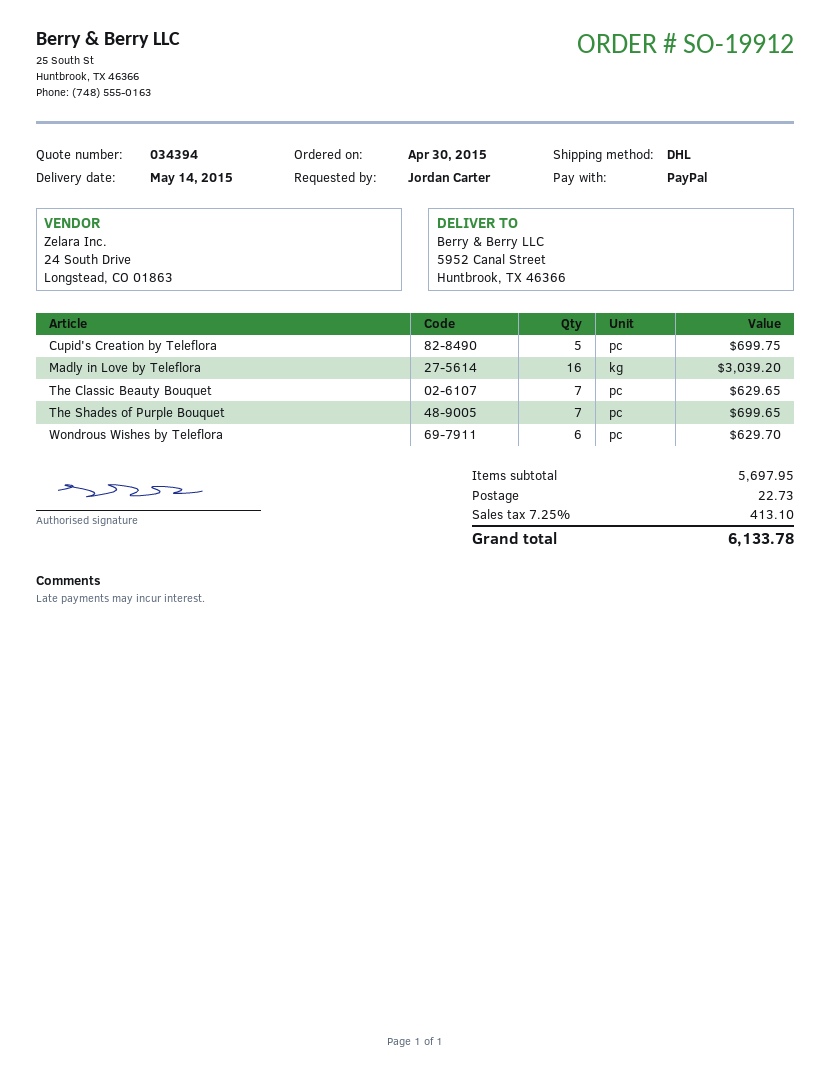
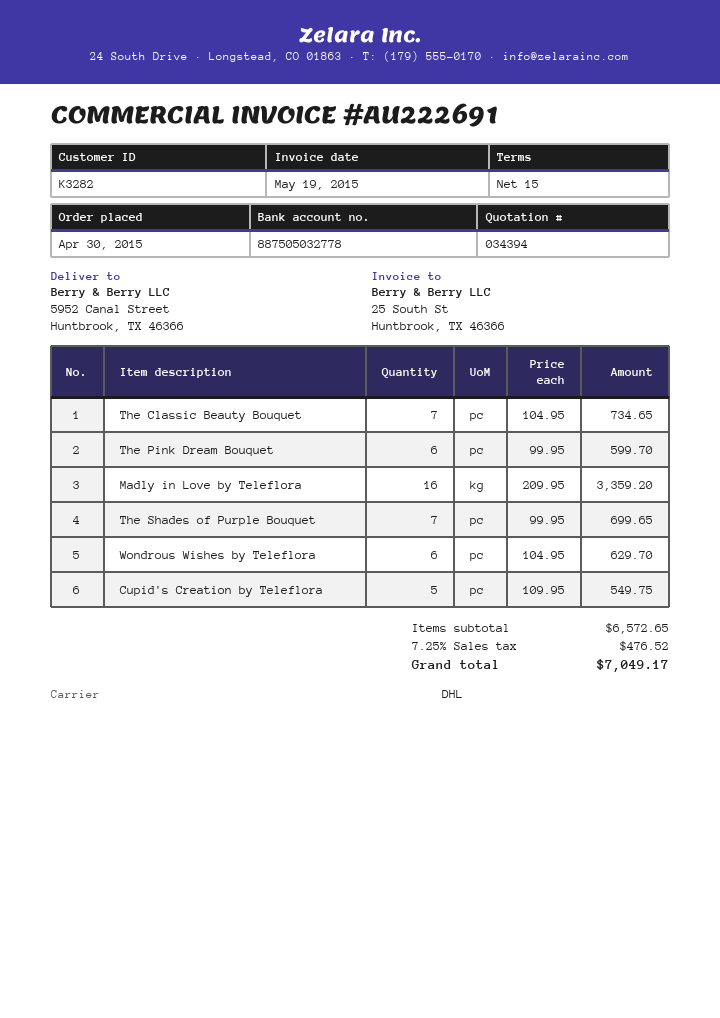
Cupid's Creation by Teleflora: 5 for 699.75 -> 5 for 549.75
Madly in Love by Teleflora: 16 for 3039.20 -> 16 for 3359.20
The Classic Beauty Bouquet: 7 for 629.65 -> 7 for 734.65
The Pink Dream Bouquet: none -> 6 for 599.70
subtotal: 5697.95 -> 6572.65
shipping: 22.73 -> none
tax: 7.25% = 413.10 -> 7.25% = 476.52
total: 6133.78 -> 7049.17

